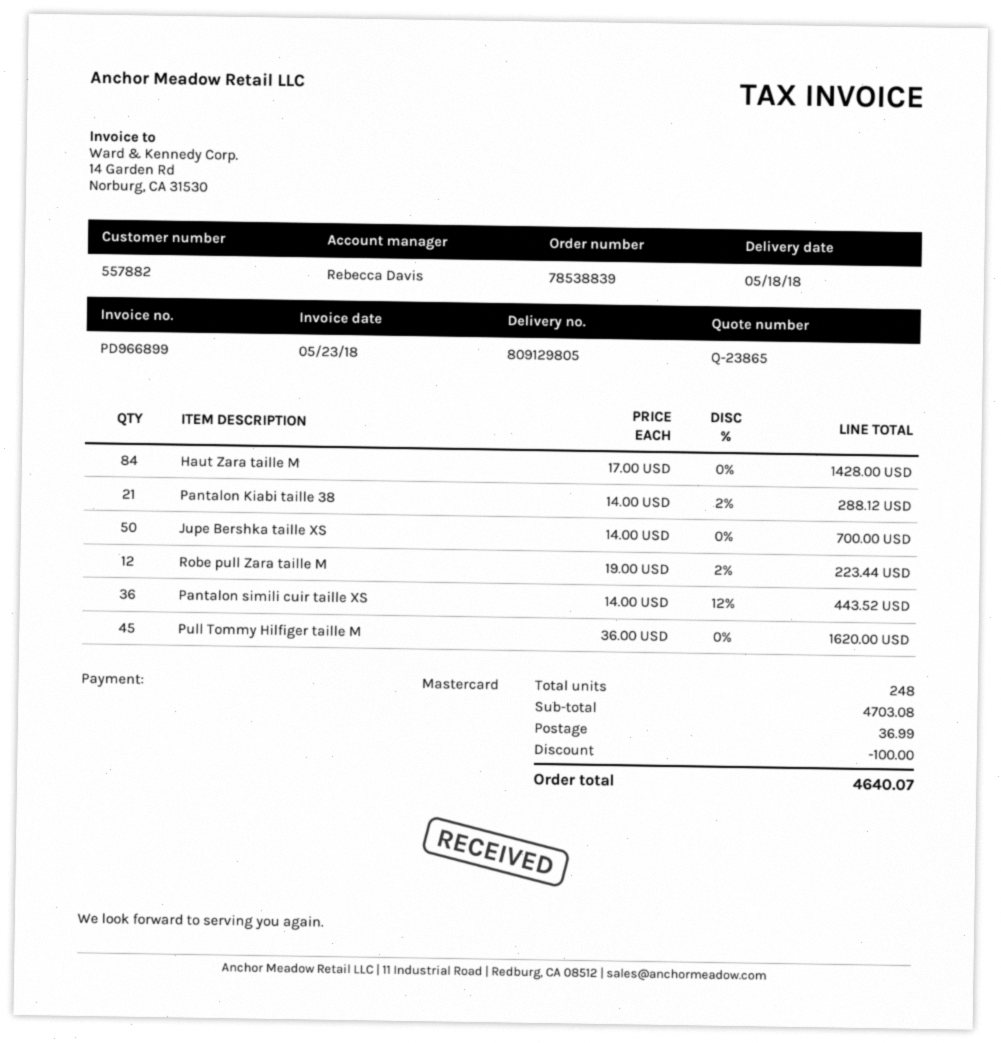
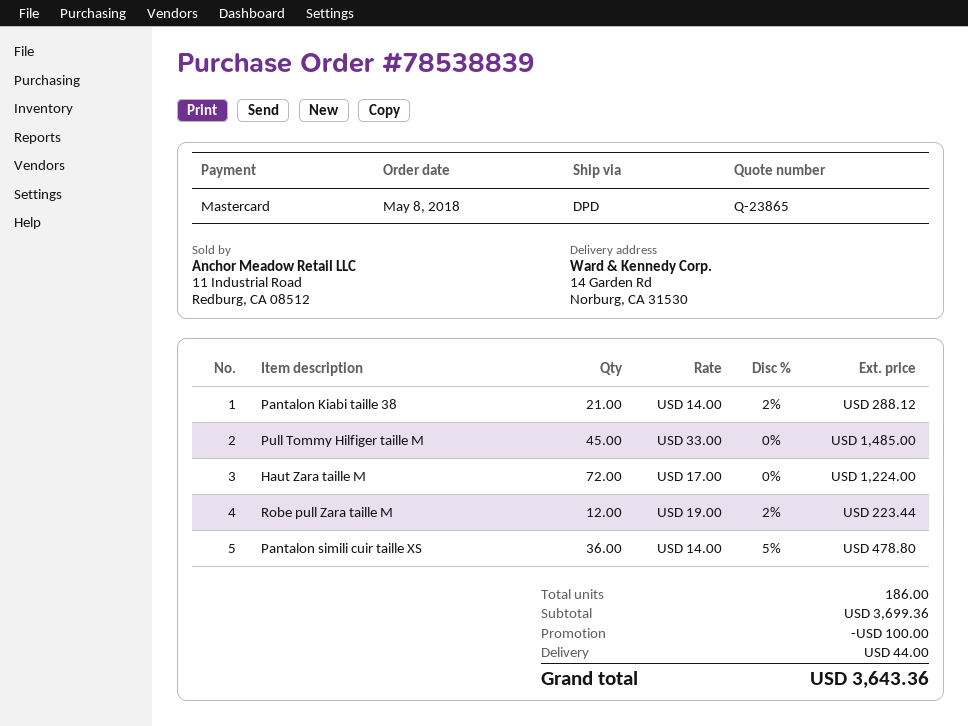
Haut Zara taille M: 84 x 17.00 = 1428.00 -> 72 x 17.00 = 1224.00
Jupe Bershka taille XS: 50 x 14.00 = 700.00 -> none
Pantalon simili cuir taille XS: 36 x 14.00 - 12% = 443.52 -> 36 x 14.00 - 5% = 478.80
Pull Tommy Hilfiger taille M: 45 x 36.00 = 1620.00 -> 45 x 33.00 = 1485.00
total quantity: 248 -> 186
subtotal: 4703.08 -> 3699.36
shipping: 36.99 -> 44.00
total: 4640.07 -> 3643.36

